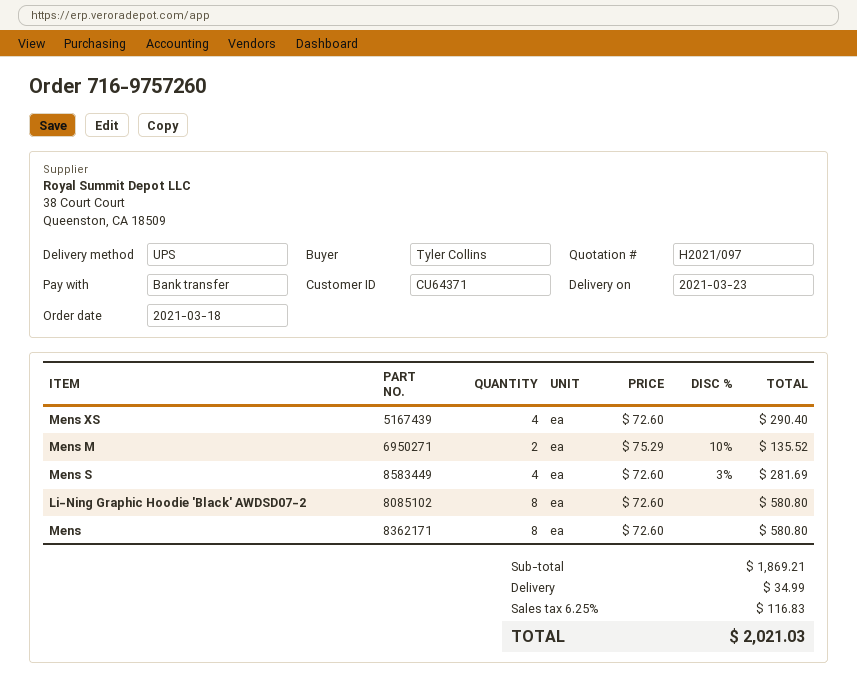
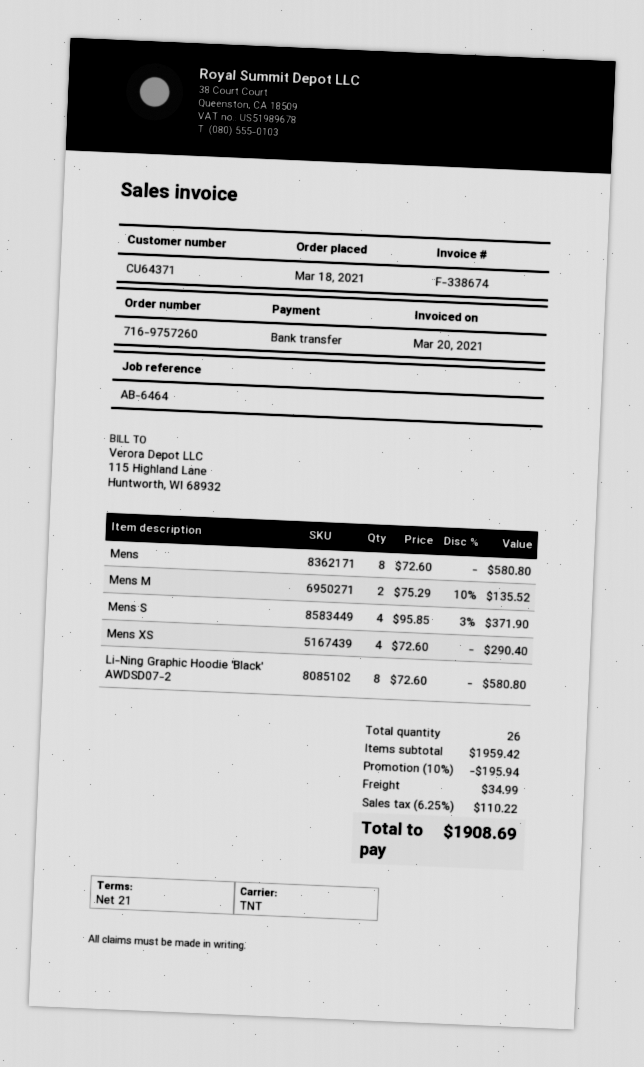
shipping method: UPS -> TNT
Mens S: 4 x 72.60 - 3% = 281.69 -> 4 x 95.85 - 3% = 371.90
subtotal: 1869.21 -> 1959.42
discount: none -> 10% = 195.94
tax: 6.25% = 116.83 -> 6.25% = 110.22
total: 2021.03 -> 1908.69

